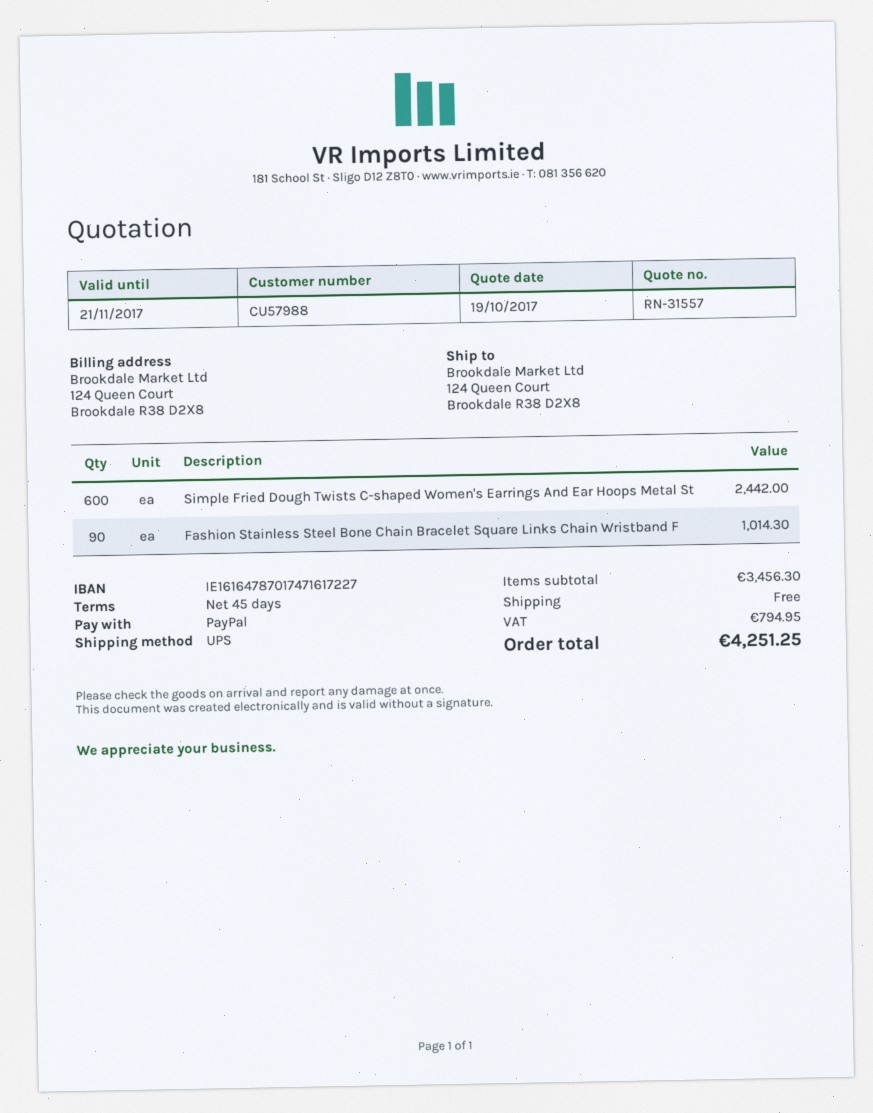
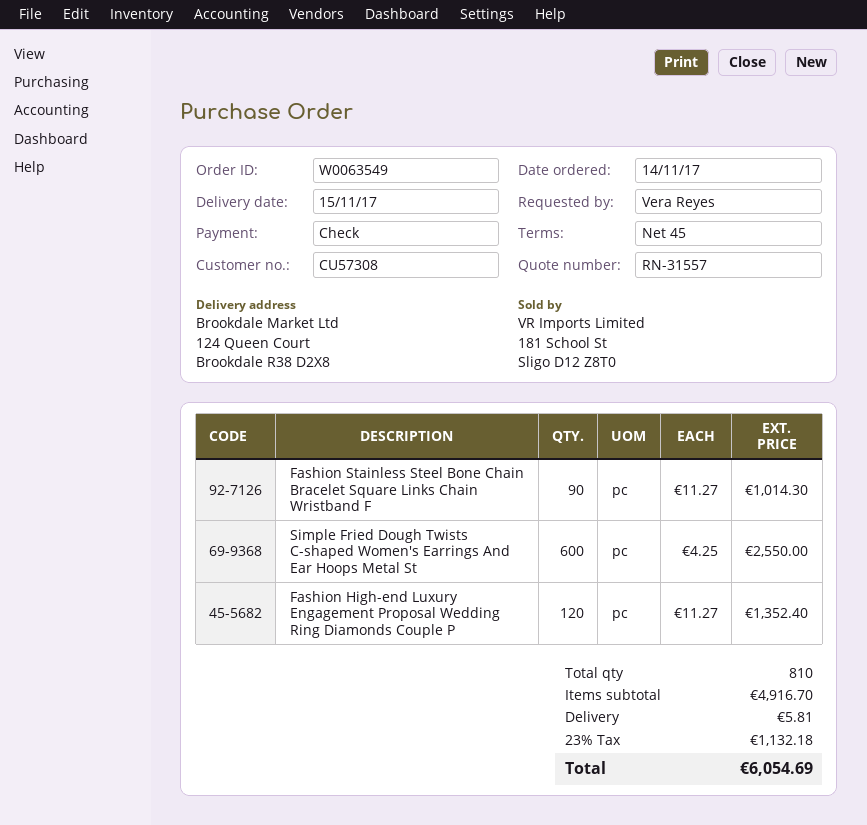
customer number: CU57988 -> CU57308
payment method: PayPal -> cheque
Simple Fried Dough Twists C-shaped Women's Earrings And Ear Hoops Metal St: 600 for 2442.00 -> 600 for 2550.00
Fashion High-end Luxury Engagement Proposal Wedding Ring Diamonds Couple P: none -> 120 for 1352.40
subtotal: 3456.30 -> 4916.70
shipping: 0.00 -> 5.81
tax: 794.95 -> 1132.18
total: 4251.25 -> 6054.69

